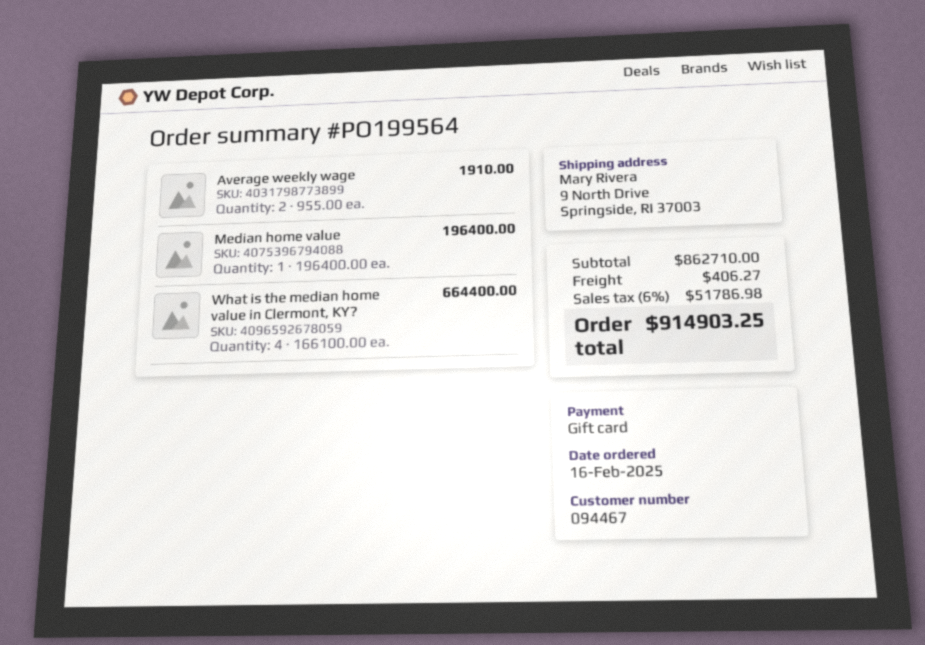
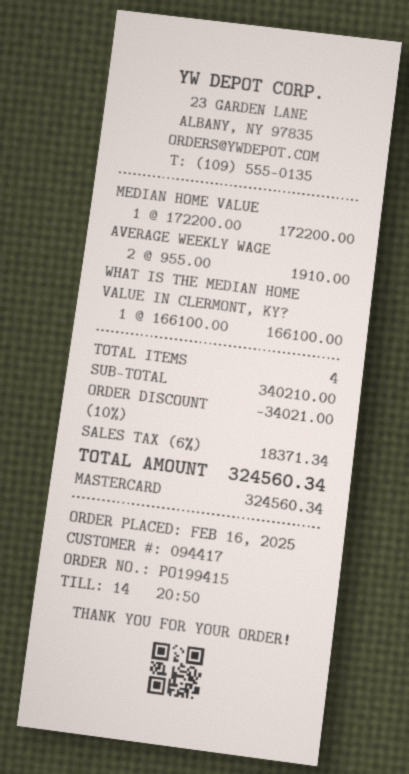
order number: PO199564 -> PO199415
customer number: 094467 -> 094417
payment method: gift card -> Mastercard
Median home value: 1 x 196400.00 = 196400.00 -> 1 x 172200.00 = 172200.00
What is the median home value in Clermont, KY?: 4 x 166100.00 = 664400.00 -> 1 x 166100.00 = 166100.00
subtotal: 862710.00 -> 340210.00
discount: none -> 10% = 34021.00
shipping: 406.27 -> none
tax: 6% = 51786.98 -> 6% = 18371.34
total: 914903.25 -> 324560.34

